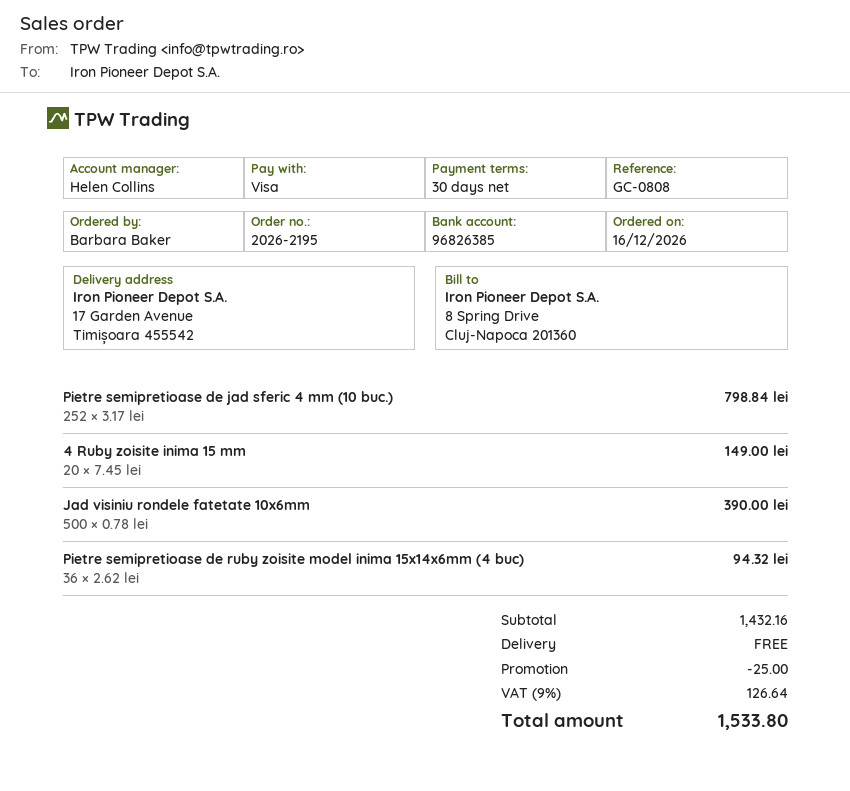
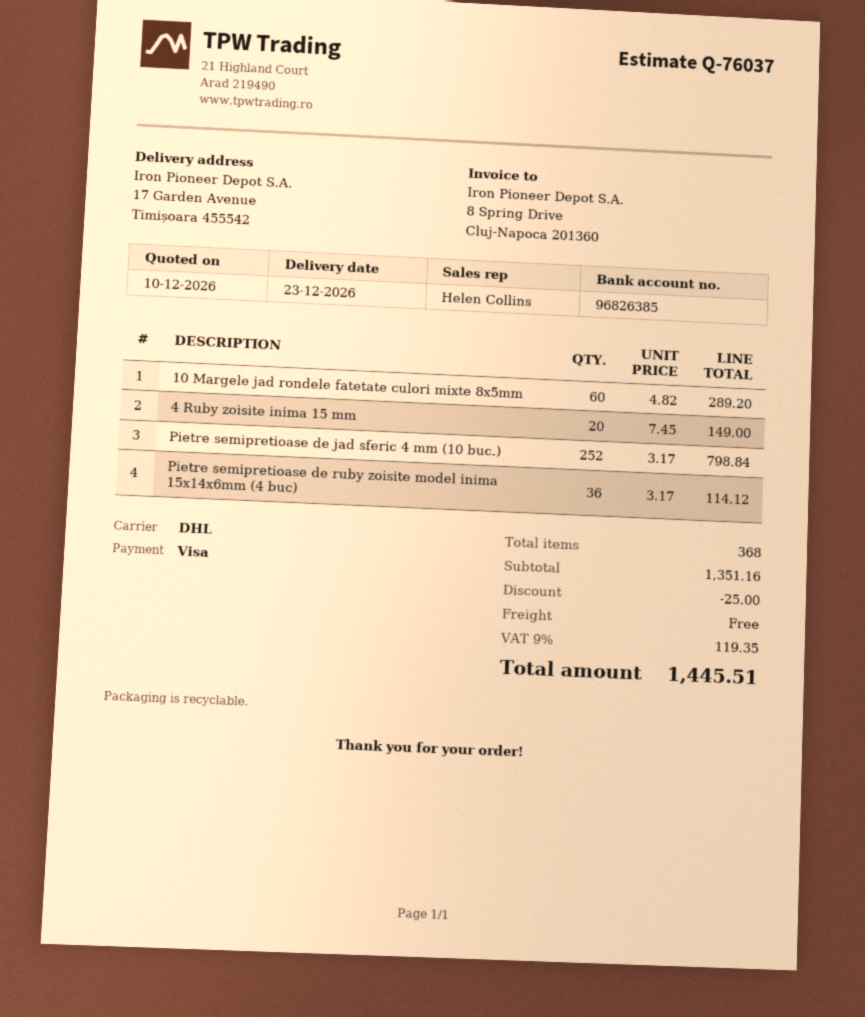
Jad visiniu rondele fatetate 10x6mm: 500 x 0.78 = 390.00 -> none
Pietre semipretioase de ruby zoisite model inima 15x14x6mm (4 buc): 36 x 2.62 = 94.32 -> 36 x 3.17 = 114.12
10 Margele jad rondele fatetate culori mixte 8x5mm: none -> 60 x 4.82 = 289.20
subtotal: 1432.16 -> 1351.16
tax: 9% = 126.64 -> 9% = 119.35
total: 1533.80 -> 1445.51

